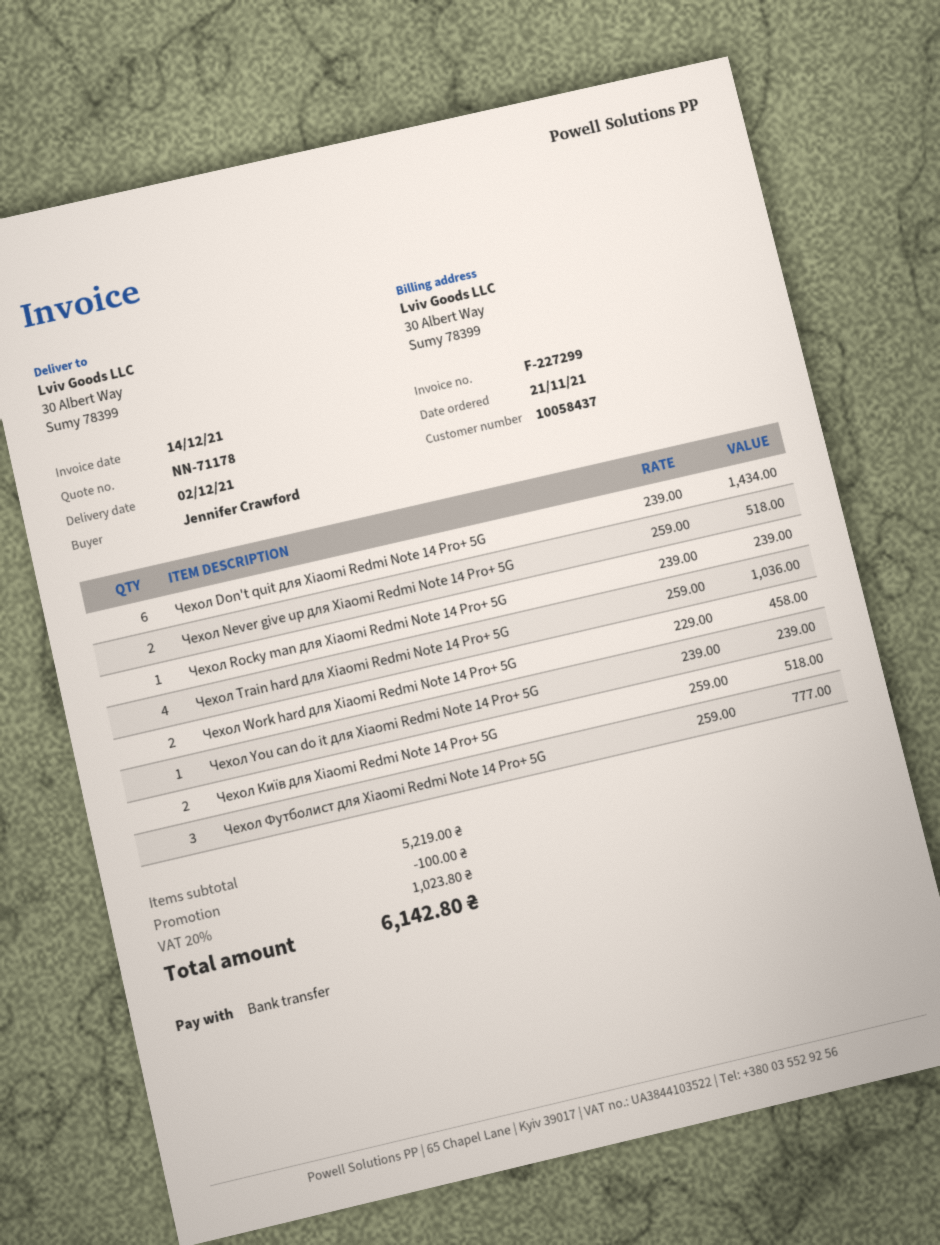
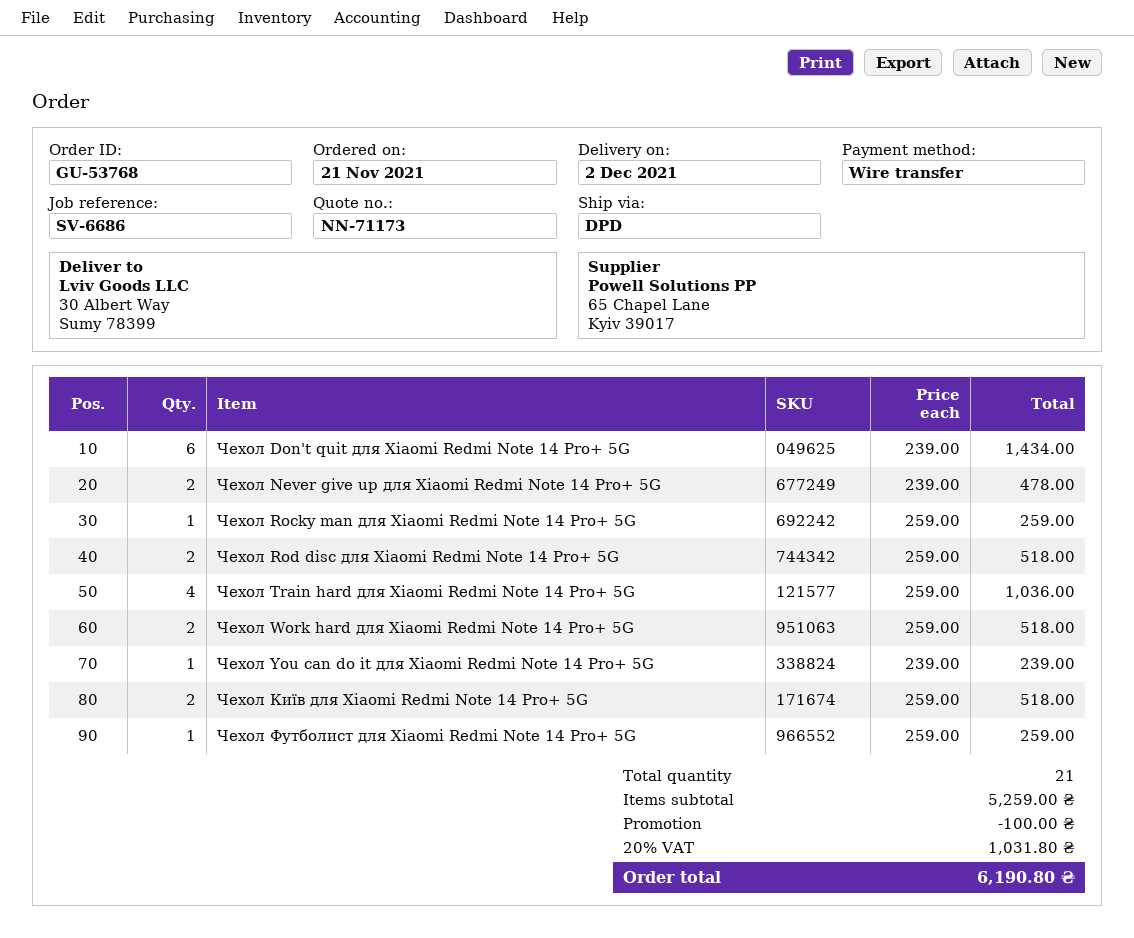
quote number: NN-71178 -> NN-71173
Чехол Never give up для Xiaomi Redmi Note 14 Pro+ 5G: 2 x 259.00 = 518.00 -> 2 x 239.00 = 478.00
Чехол Rocky man для Xiaomi Redmi Note 14 Pro+ 5G: 1 x 239.00 = 239.00 -> 1 x 259.00 = 259.00
Чехол Work hard для Xiaomi Redmi Note 14 Pro+ 5G: 2 x 229.00 = 458.00 -> 2 x 259.00 = 518.00
Чехол Футболист для Xiaomi Redmi Note 14 Pro+ 5G: 3 x 259.00 = 777.00 -> 1 x 259.00 = 259.00
Чехол Rod disc для Xiaomi Redmi Note 14 Pro+ 5G: none -> 2 x 259.00 = 518.00
subtotal: 5219.00 -> 5259.00
tax: 20% = 1023.80 -> 20% = 1031.80
total: 6142.80 -> 6190.80

